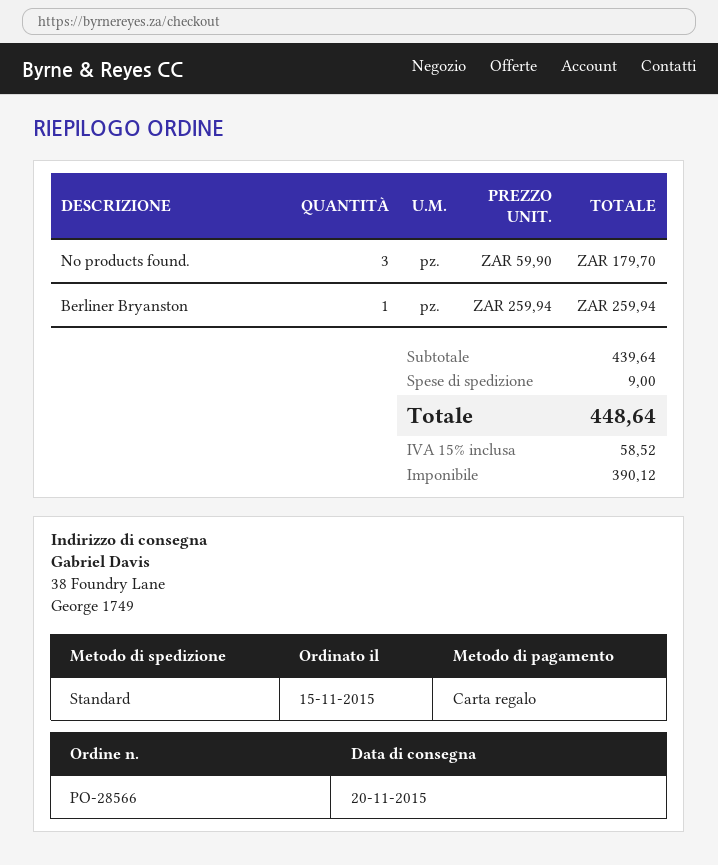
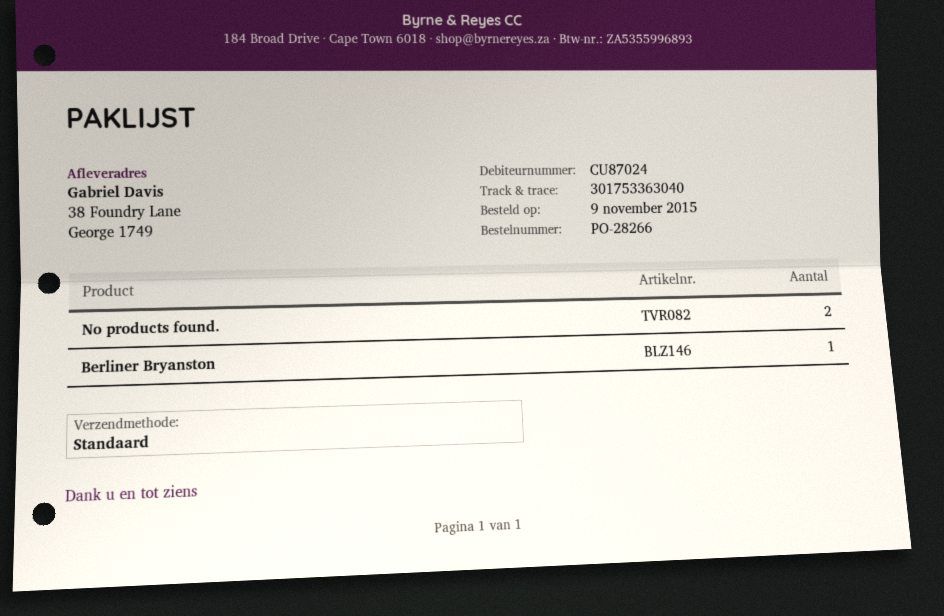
order number: PO-28566 -> PO-28266
order date: 2015-11-15 -> 2015-11-09
No products found.: 3 -> 2

